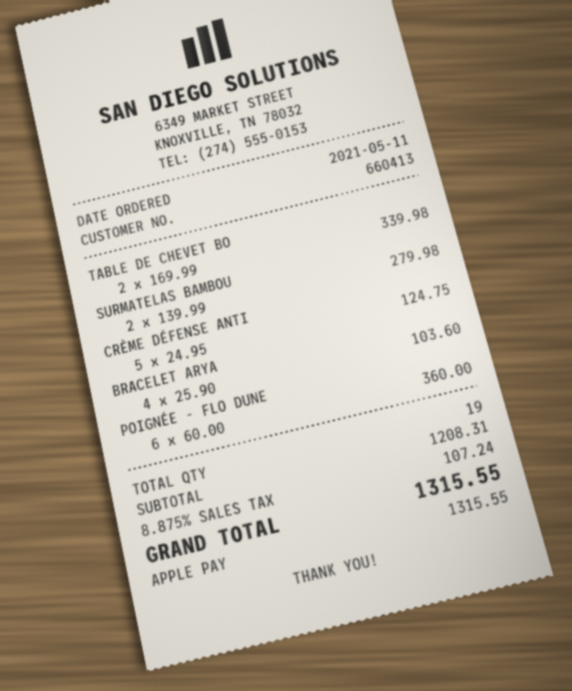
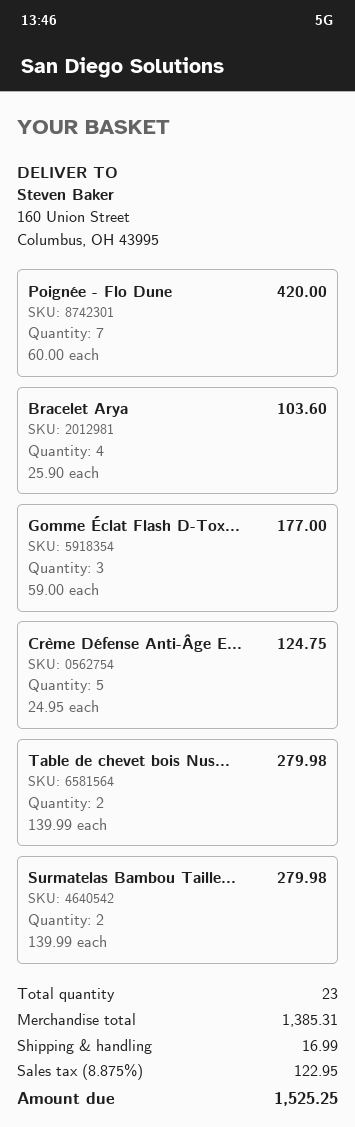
TABLE DE CHEVET BO: 2 x 169.99 = 339.98 -> 2 x 139.99 = 279.98
POIGNÉE - FLO DUNE: 6 x 60.00 = 360.00 -> 7 x 60.00 = 420.00
Gomme Éclat Flash D-Tox...: none -> 3 x 59.00 = 177.00
total quantity: 19 -> 23
subtotal: 1208.31 -> 1385.31
shipping: none -> 16.99
tax: 8.875% = 107.24 -> 8.875% = 122.95
total: 1315.55 -> 1525.25

